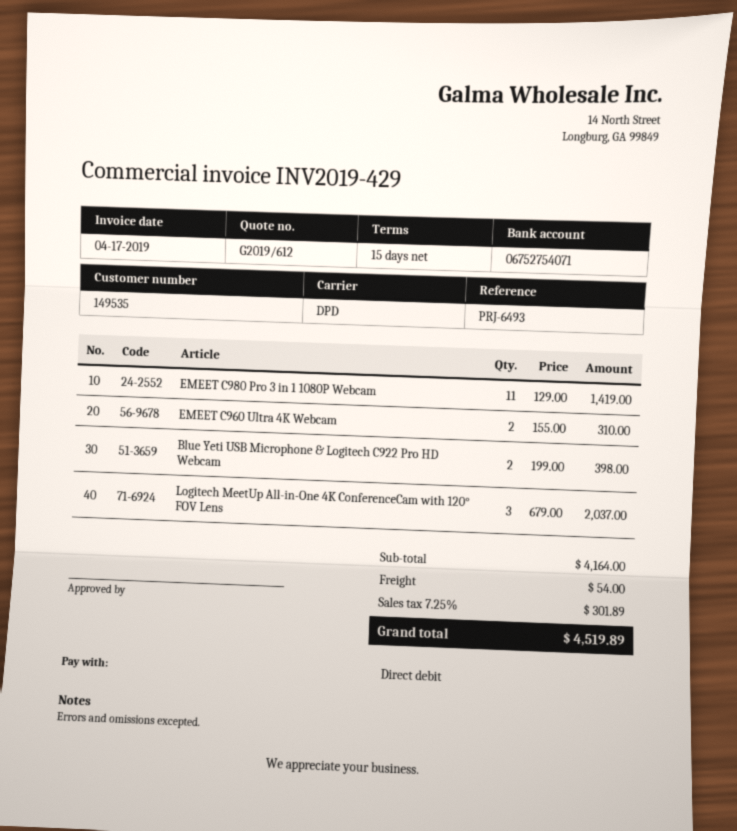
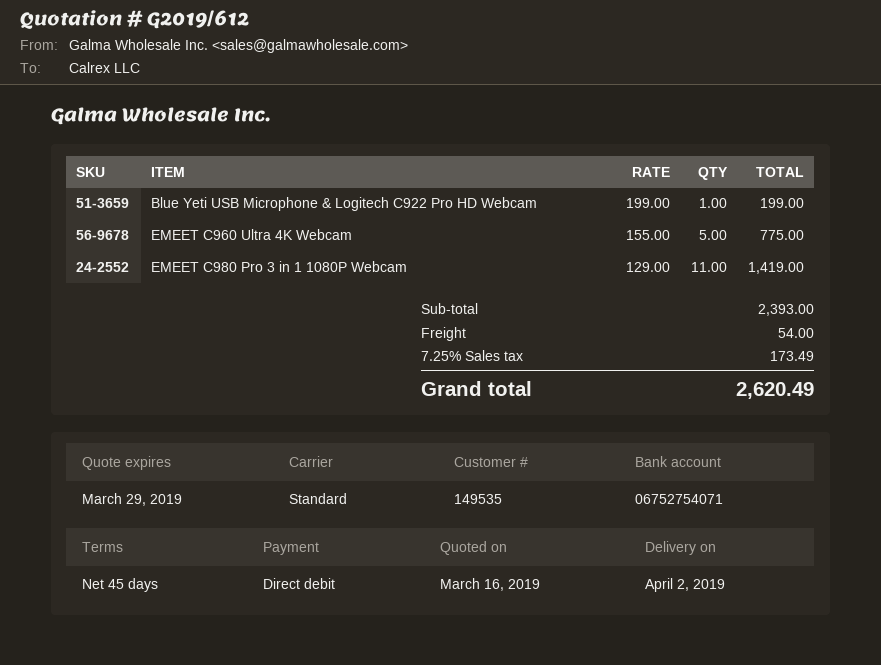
payment terms: 15 days -> 45 days
shipping method: DPD -> standard
EMEET C960 Ultra 4K Webcam: 2 x 155.00 = 310.00 -> 5 x 155.00 = 775.00
Blue Yeti USB Microphone & Logitech C922 Pro HD Webcam: 2 x 199.00 = 398.00 -> 1 x 199.00 = 199.00
Logitech MeetUp All-in-One 4K ConferenceCam with 120° FOV Lens: 3 x 679.00 = 2037.00 -> none
subtotal: 4164.00 -> 2393.00
tax: 7.25% = 301.89 -> 7.25% = 173.49
total: 4519.89 -> 2620.49

